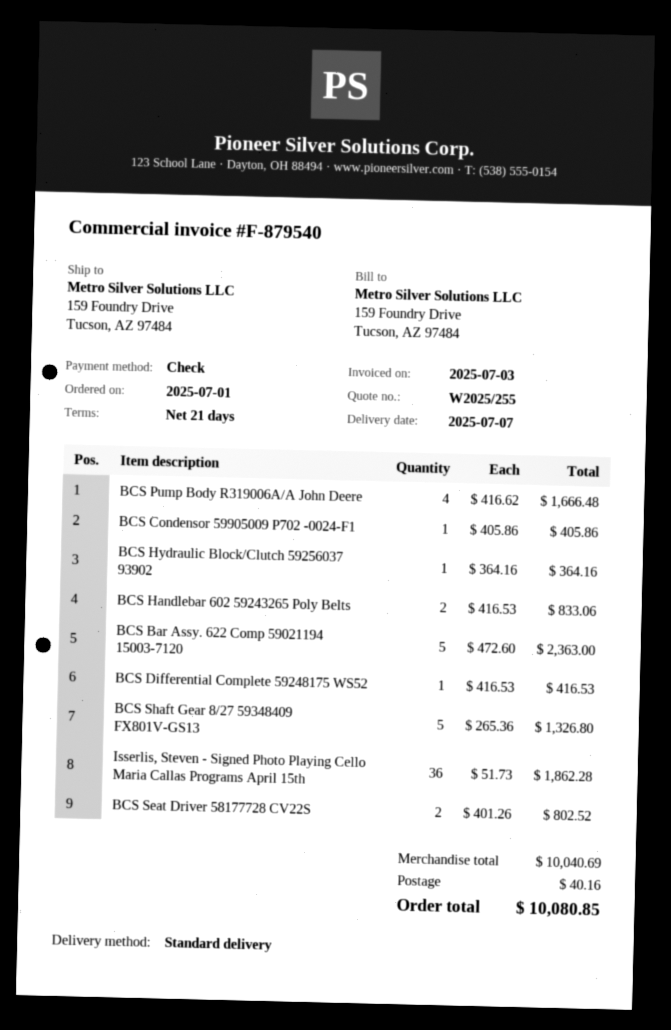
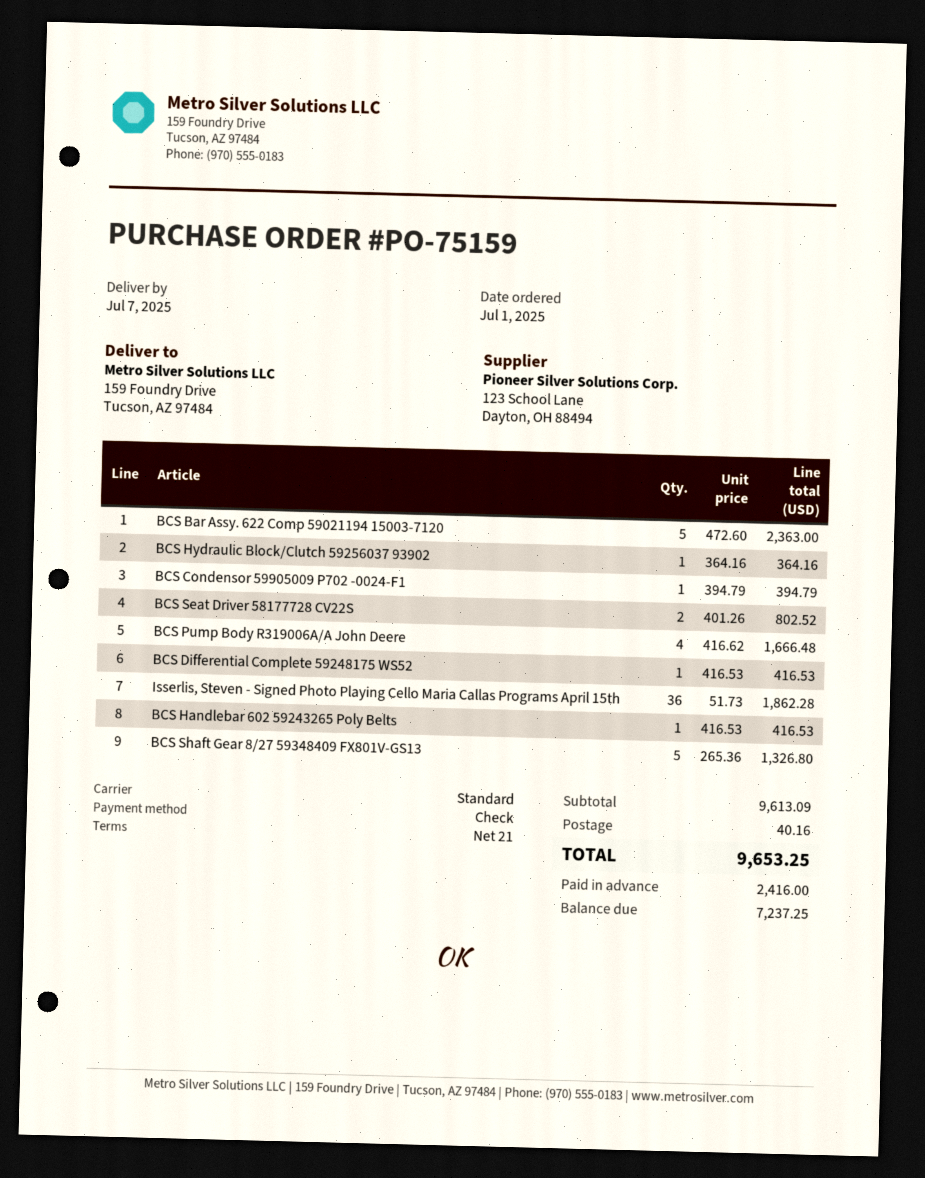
BCS Condensor 59905009 P702 -0024-F1: 1 x 405.86 = 405.86 -> 1 x 394.79 = 394.79
BCS Handlebar 602 59243265 Poly Belts: 2 x 416.53 = 833.06 -> 1 x 416.53 = 416.53
subtotal: 10040.69 -> 9613.09
total: 10080.85 -> 9653.25

